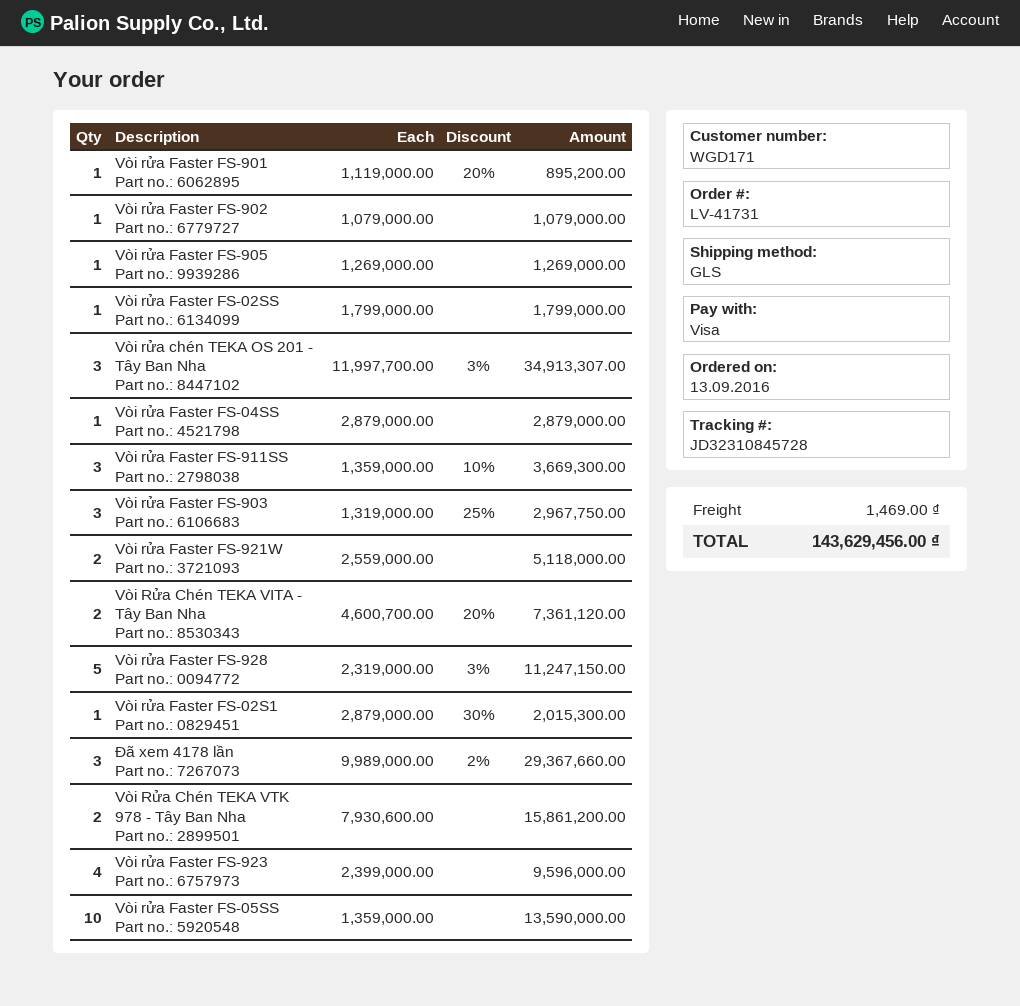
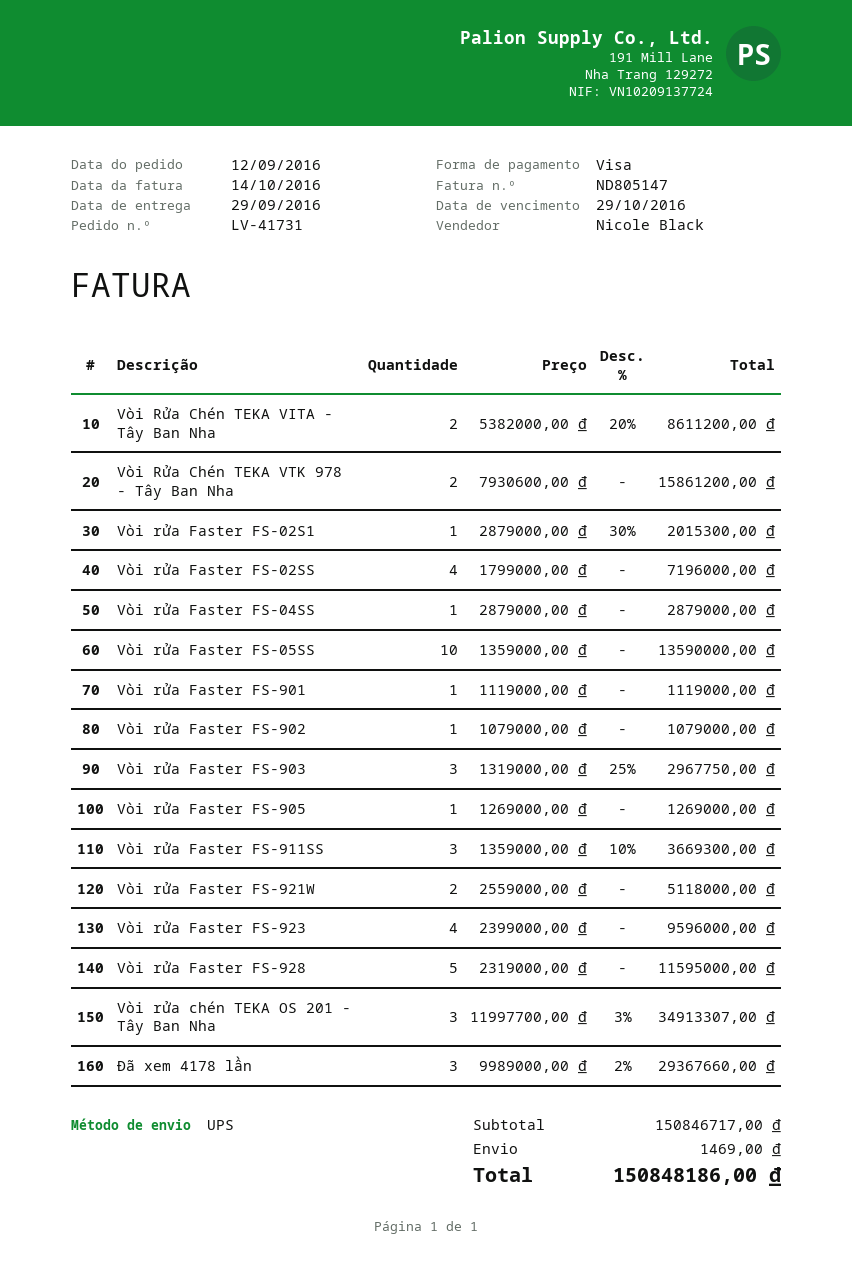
order date: 2016-09-13 -> 2016-09-12
shipping method: GLS -> UPS
Vòi rửa Faster FS-901: 1 x 1119000.00 - 20% = 895200.00 -> 1 x 1119000.00 = 1119000.00
Vòi rửa Faster FS-02SS: 1 x 1799000.00 = 1799000.00 -> 4 x 1799000.00 = 7196000.00
Vòi Rửa Chén TEKA VITA - Tây Ban Nha: 2 x 4600700.00 - 20% = 7361120.00 -> 2 x 5382000.00 - 20% = 8611200.00
Vòi rửa Faster FS-928: 5 x 2319000.00 - 3% = 11247150.00 -> 5 x 2319000.00 = 11595000.00
total: 143629456.00 -> 150848186.00

